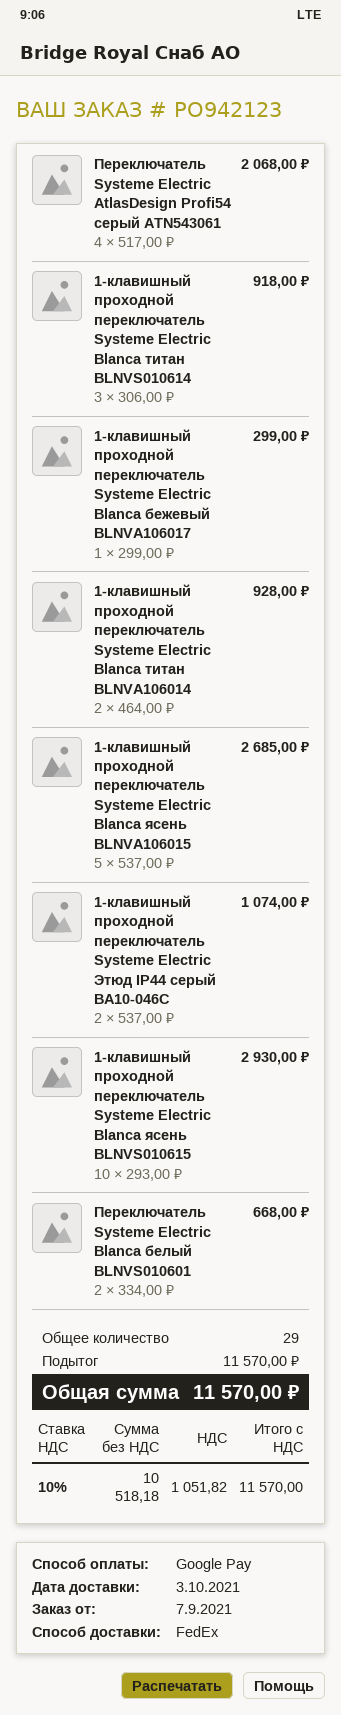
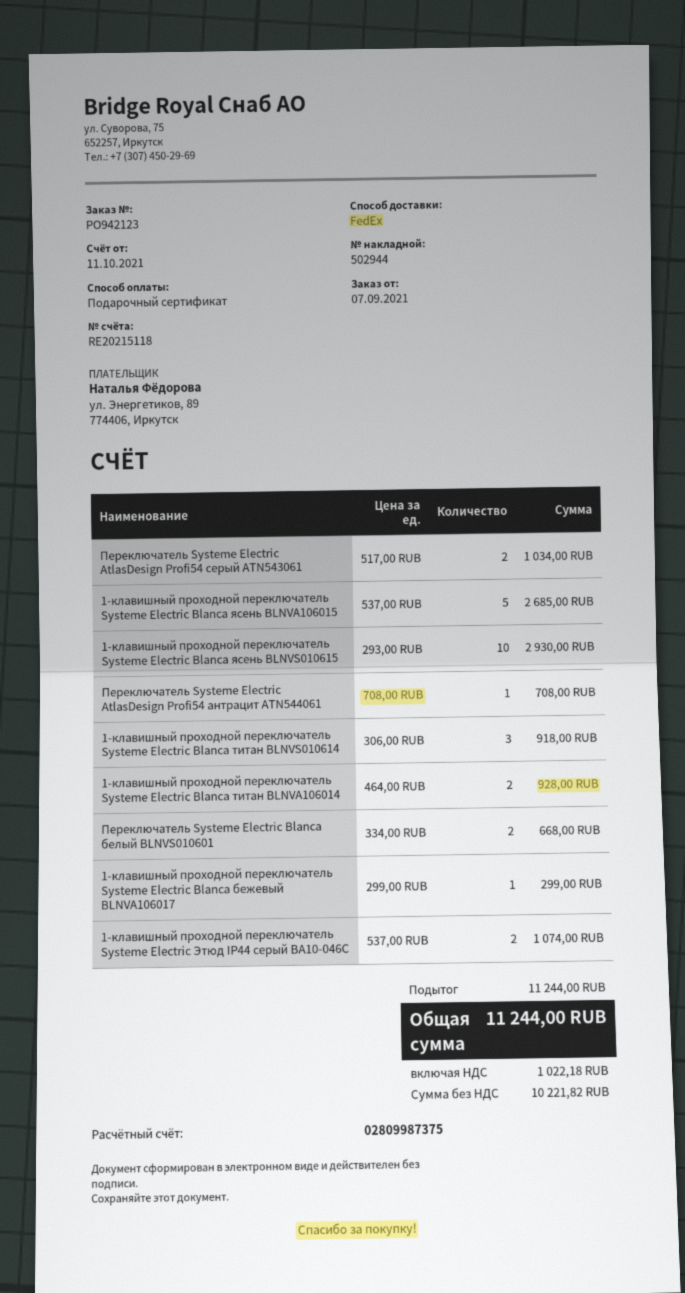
payment method: Google Pay -> gift card
Переключатель Systeme Electric AtlasDesign Profi54 серый ATN543061: 4 x 517.00 = 2068.00 -> 2 x 517.00 = 1034.00
Переключатель Systeme Electric AtlasDesign Profi54 антрацит ATN544061: none -> 1 x 708.00 = 708.00
subtotal: 11570.00 -> 11244.00
net: 10518.18 -> 10221.82
tax: 1051.82 -> 1022.18
total: 11570.00 -> 11244.00

